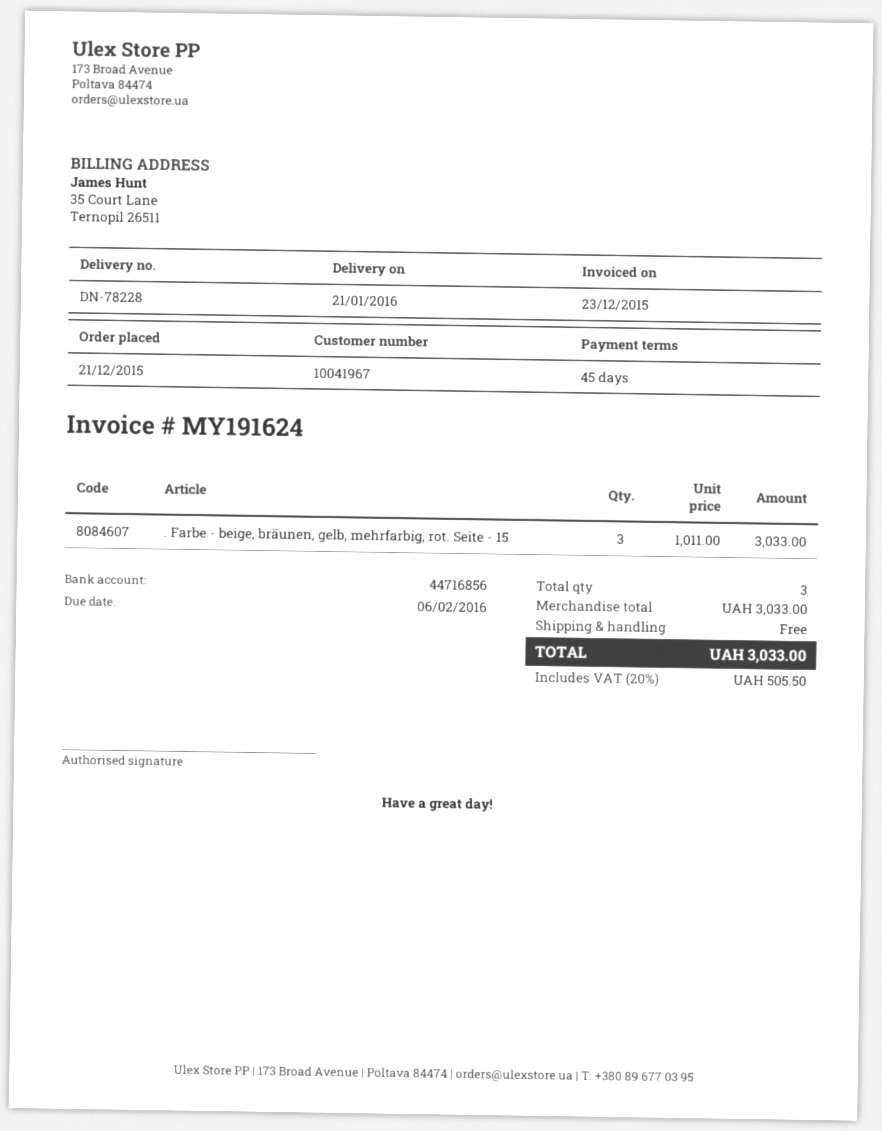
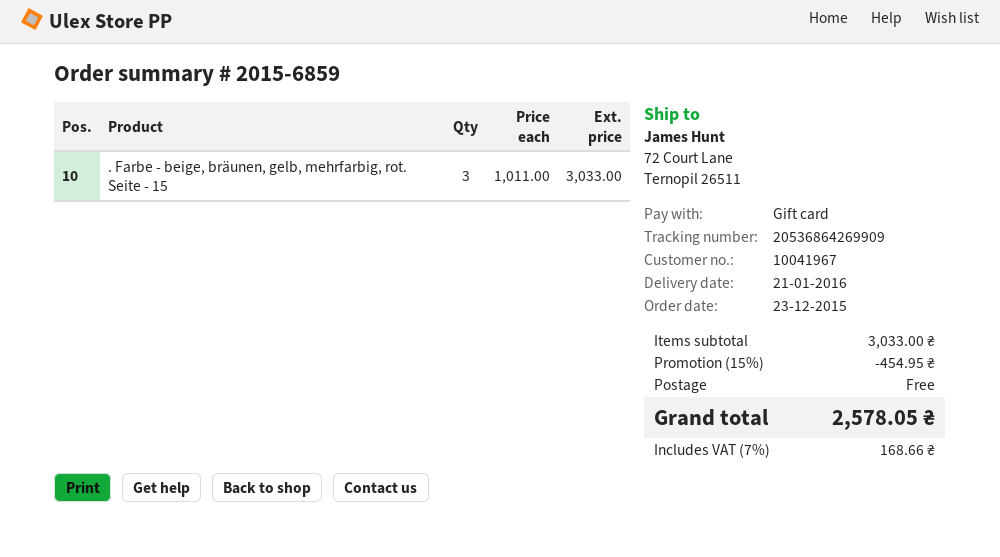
order date: 2015-12-21 -> 2015-12-23
discount: none -> 15% = 454.95
tax: 20% = 505.50 -> 7% = 168.66
total: 3033.00 -> 2578.05

